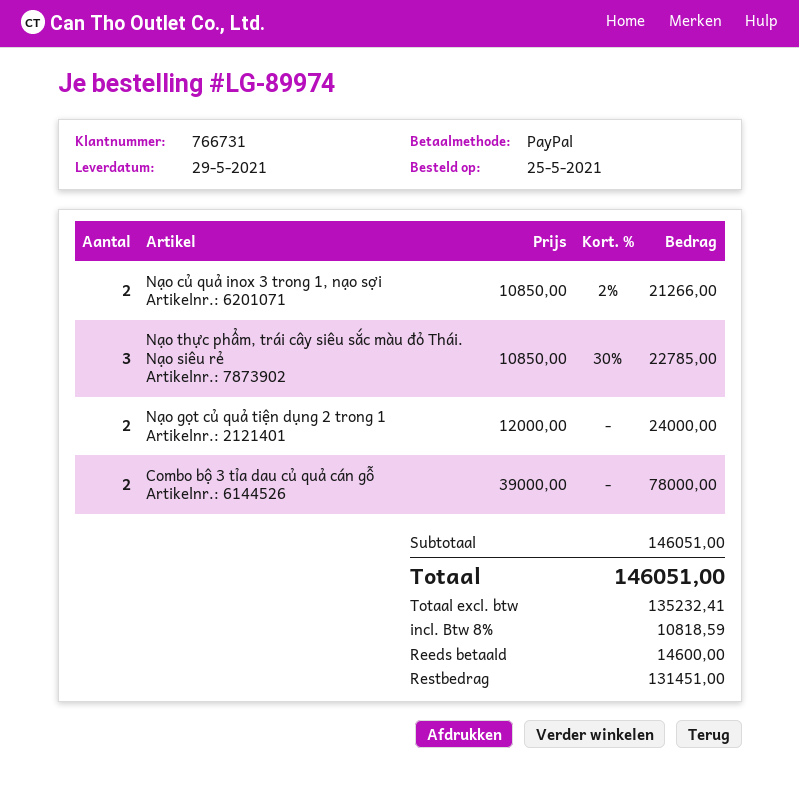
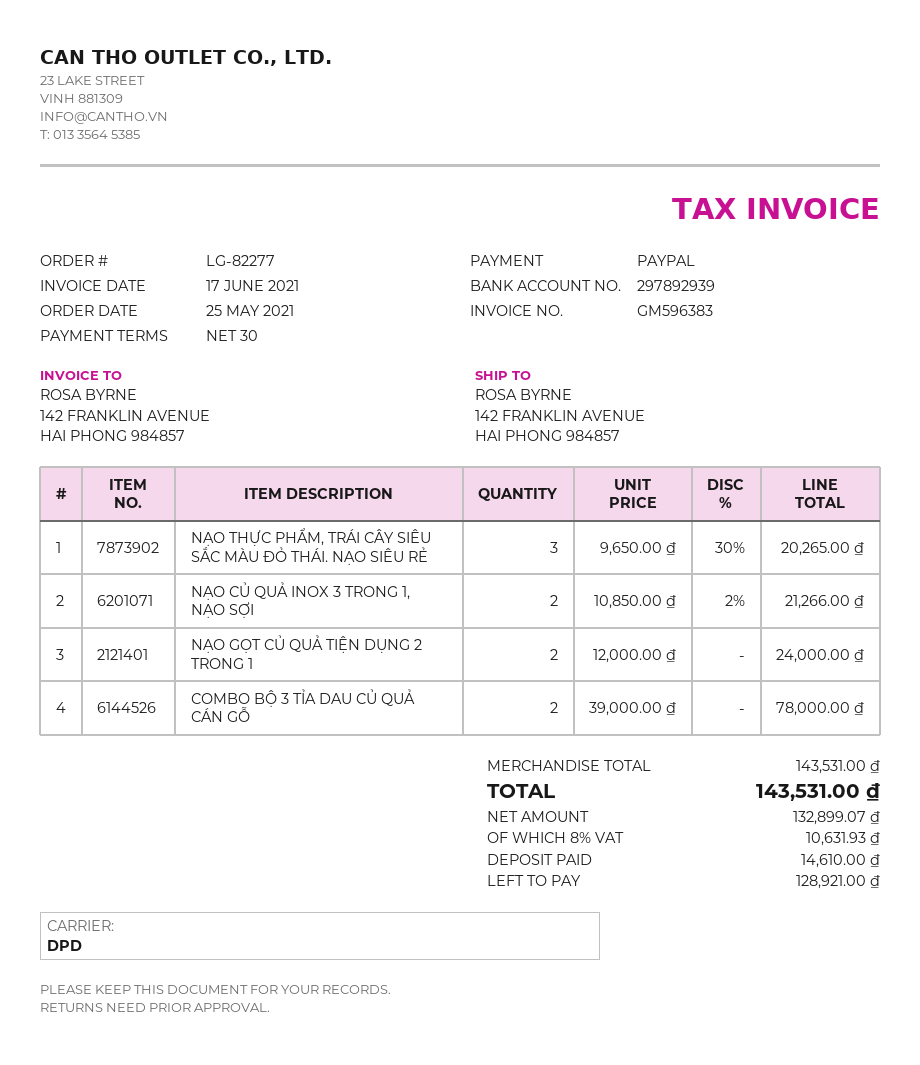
order number: LG-89974 -> LG-82277
Nạo thực phẩm, trái cây siêu sắc màu đỏ Thái. Nạo siêu rẻ: 3 x 10850.00 - 30% = 22785.00 -> 3 x 9650.00 - 30% = 20265.00
subtotal: 146051.00 -> 143531.00
net: 135232.41 -> 132899.07
tax: 8% = 10818.59 -> 8% = 10631.93
total: 146051.00 -> 143531.00
deposit: 14600.00 -> 14610.00
balance: 131451.00 -> 128921.00

